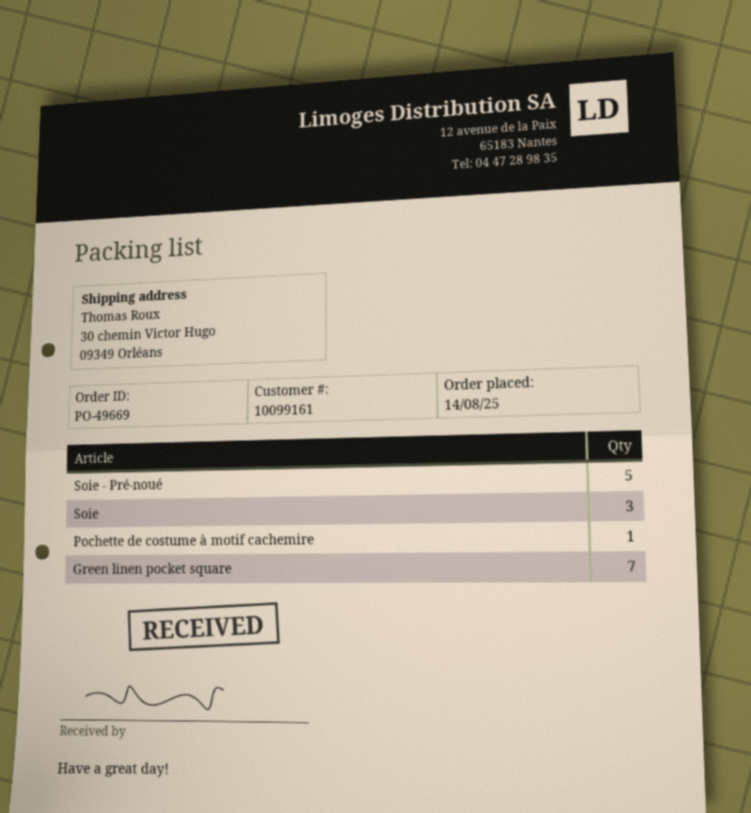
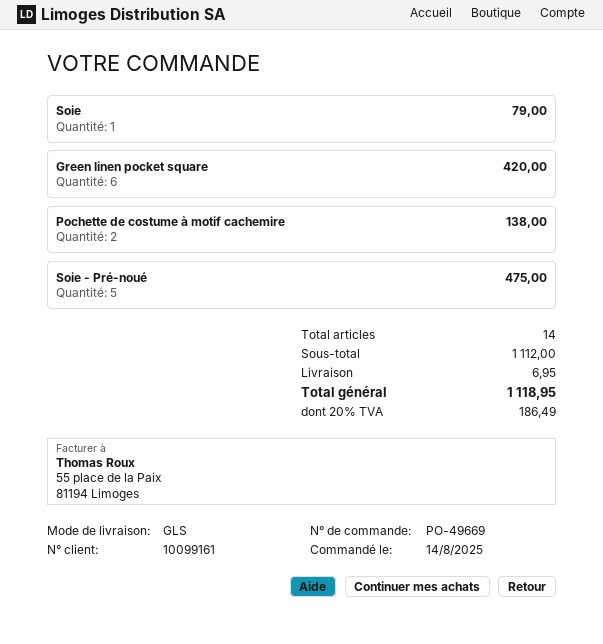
Soie: 3 -> 1
Pochette de costume à motif cachemire: 1 -> 2
Green linen pocket square: 7 -> 6

